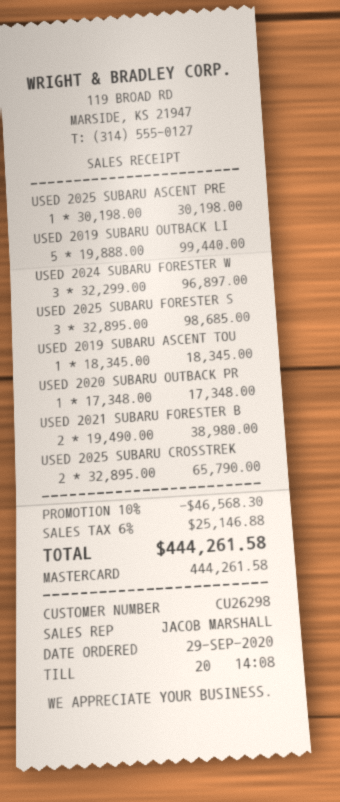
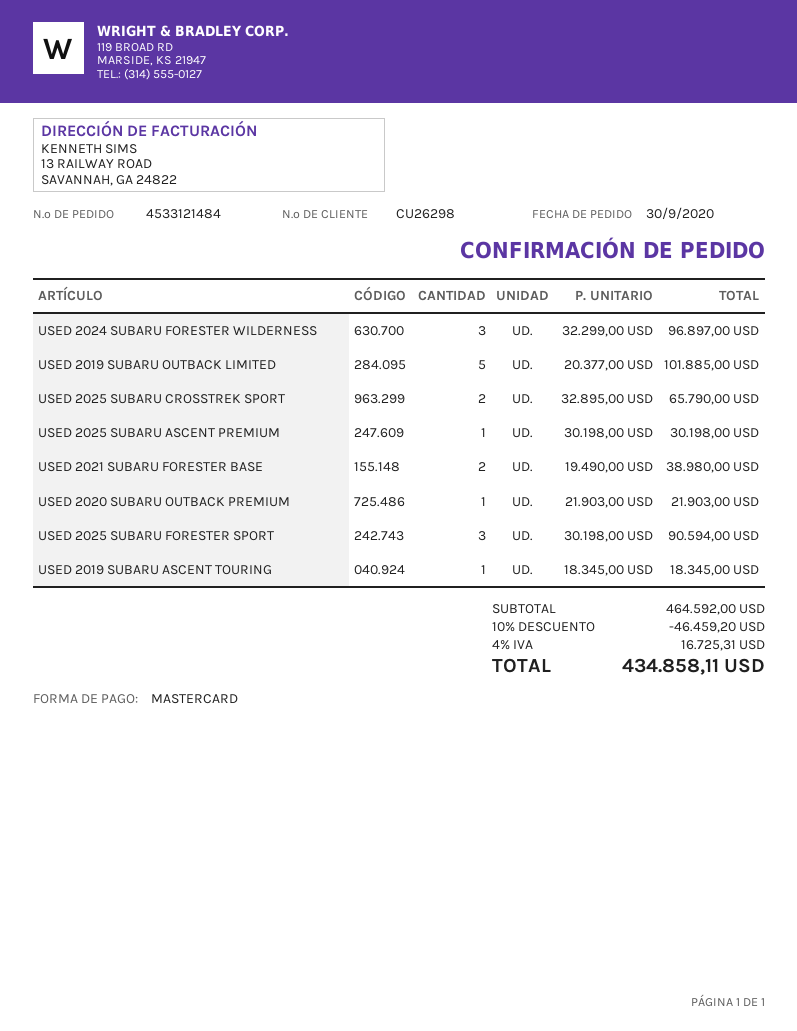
order date: 2020-09-29 -> 2020-09-30
USED 2019 SUBARU OUTBACK LI: 5 x 19888.00 = 99440.00 -> 5 x 20377.00 = 101885.00
USED 2025 SUBARU FORESTER S: 3 x 32895.00 = 98685.00 -> 3 x 30198.00 = 90594.00
USED 2020 SUBARU OUTBACK PR: 1 x 17348.00 = 17348.00 -> 1 x 21903.00 = 21903.00
discount: 10% = 46568.30 -> 10% = 46459.20
tax: 6% = 25146.88 -> 4% = 16725.31
total: 444261.58 -> 434858.11

